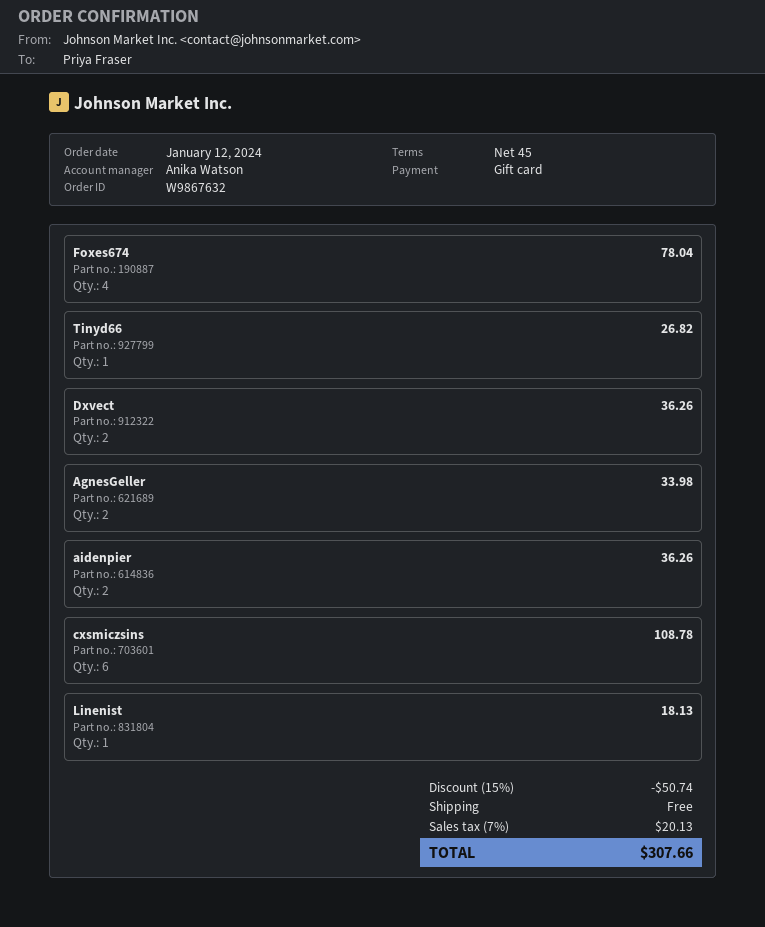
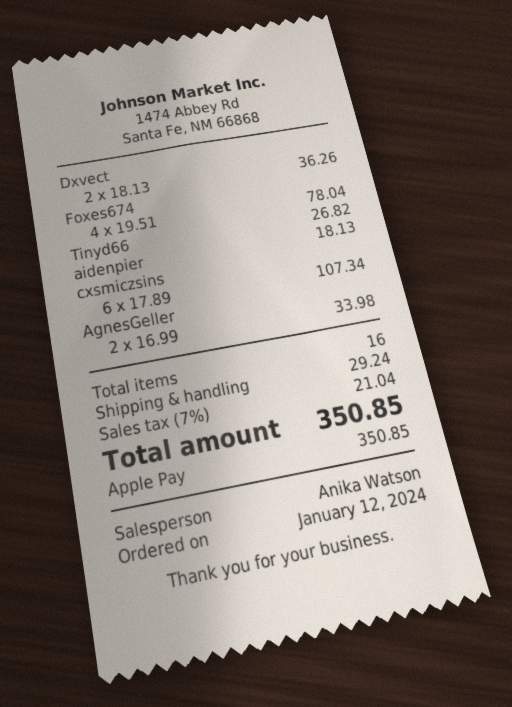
payment method: gift card -> Apple Pay
aidenpier: 2 for 36.26 -> 1 for 18.13
cxsmiczsins: 6 for 108.78 -> 6 for 107.34
Linenist: 1 for 18.13 -> none
discount: 15% = 50.74 -> none
shipping: 0.00 -> 29.24
tax: 7% = 20.13 -> 7% = 21.04
total: 307.66 -> 350.85

